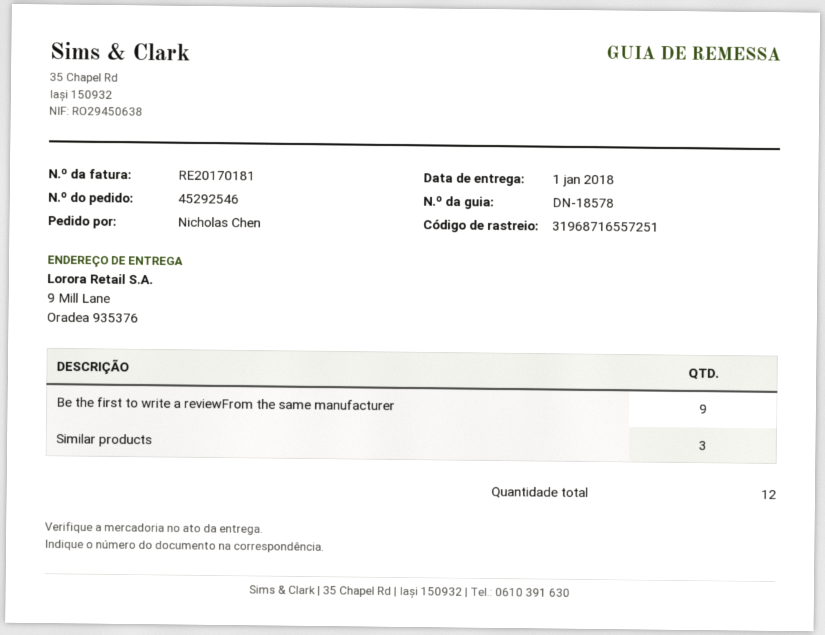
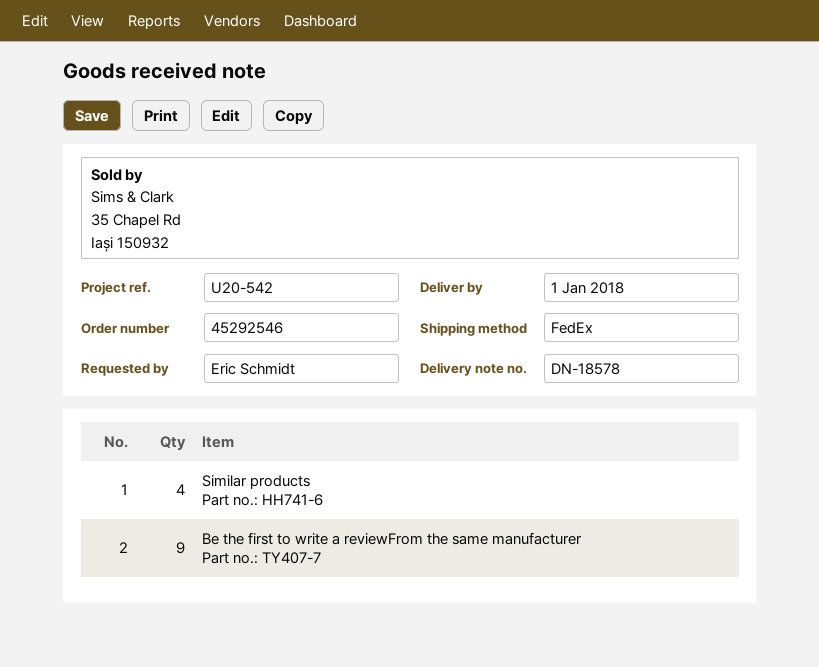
ordered by: Nicholas Chen -> Eric Schmidt
Similar products: 3 -> 4

